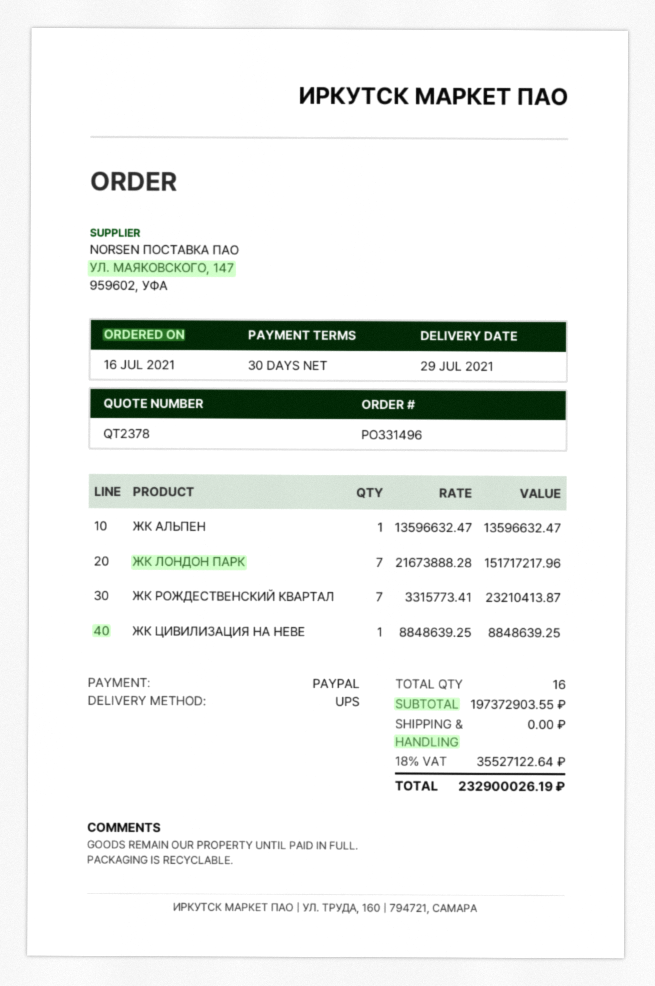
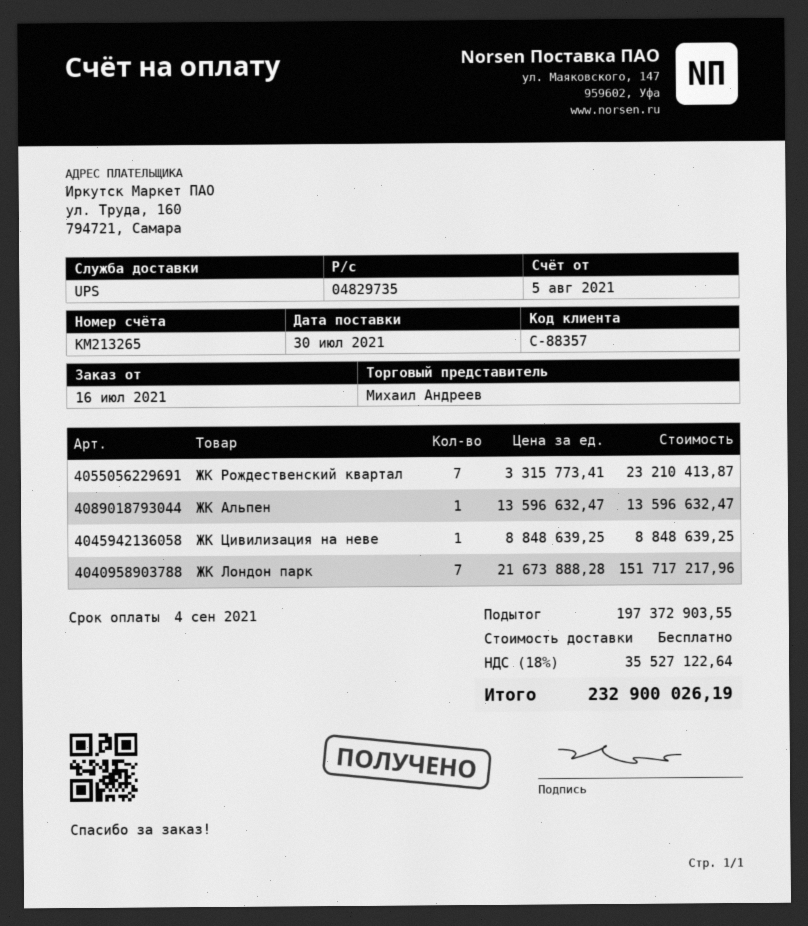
delivery date: 2021-07-29 -> 2021-07-30

